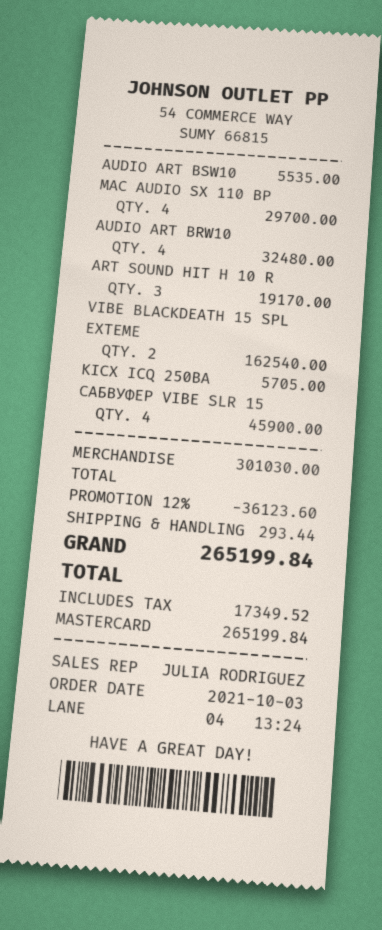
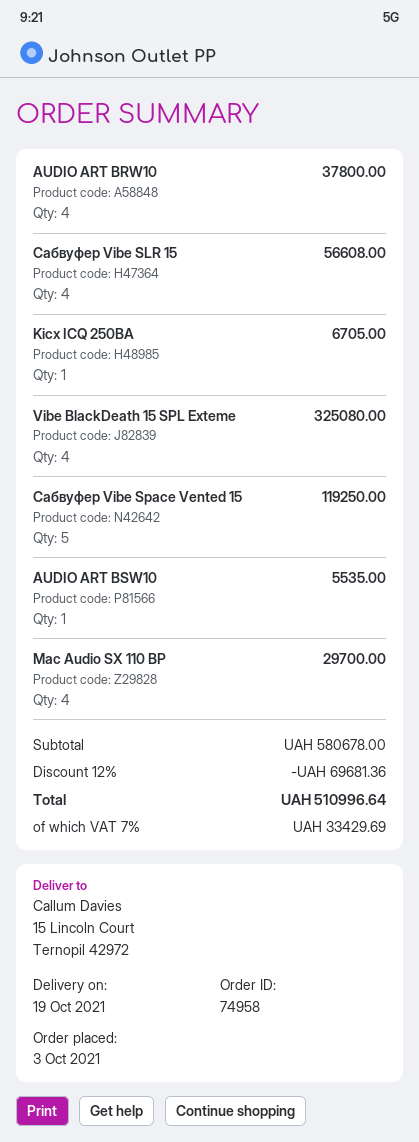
AUDIO ART BRW10: 4 for 32480.00 -> 4 for 37800.00
ART SOUND HIT H 10 R: 3 for 19170.00 -> none
VIBE BLACKDEATH 15 SPL EXTEME: 2 for 162540.00 -> 4 for 325080.00
KICX ICQ 250BA: 1 for 5705.00 -> 1 for 6705.00
САБВУФЕР VIBE SLR 15: 4 for 45900.00 -> 4 for 56608.00
Сабвуфер Vibe Space Vented 15: none -> 5 for 119250.00
subtotal: 301030.00 -> 580678.00
discount: 12% = 36123.60 -> 12% = 69681.36
shipping: 293.44 -> none
tax: 17349.52 -> 33429.69
total: 265199.84 -> 510996.64

